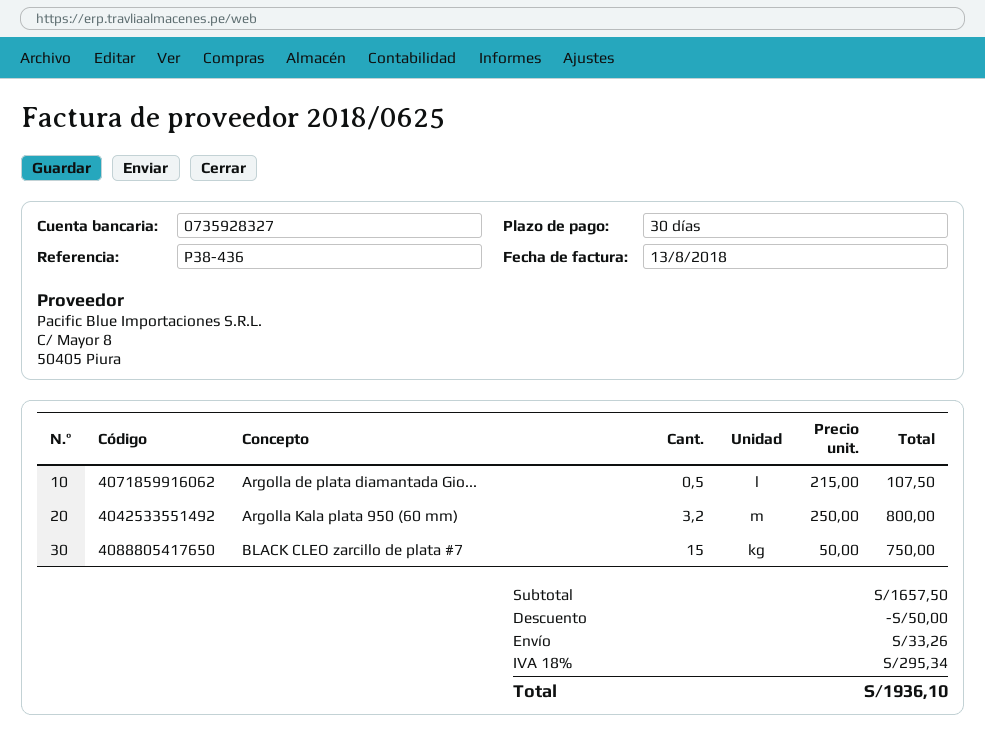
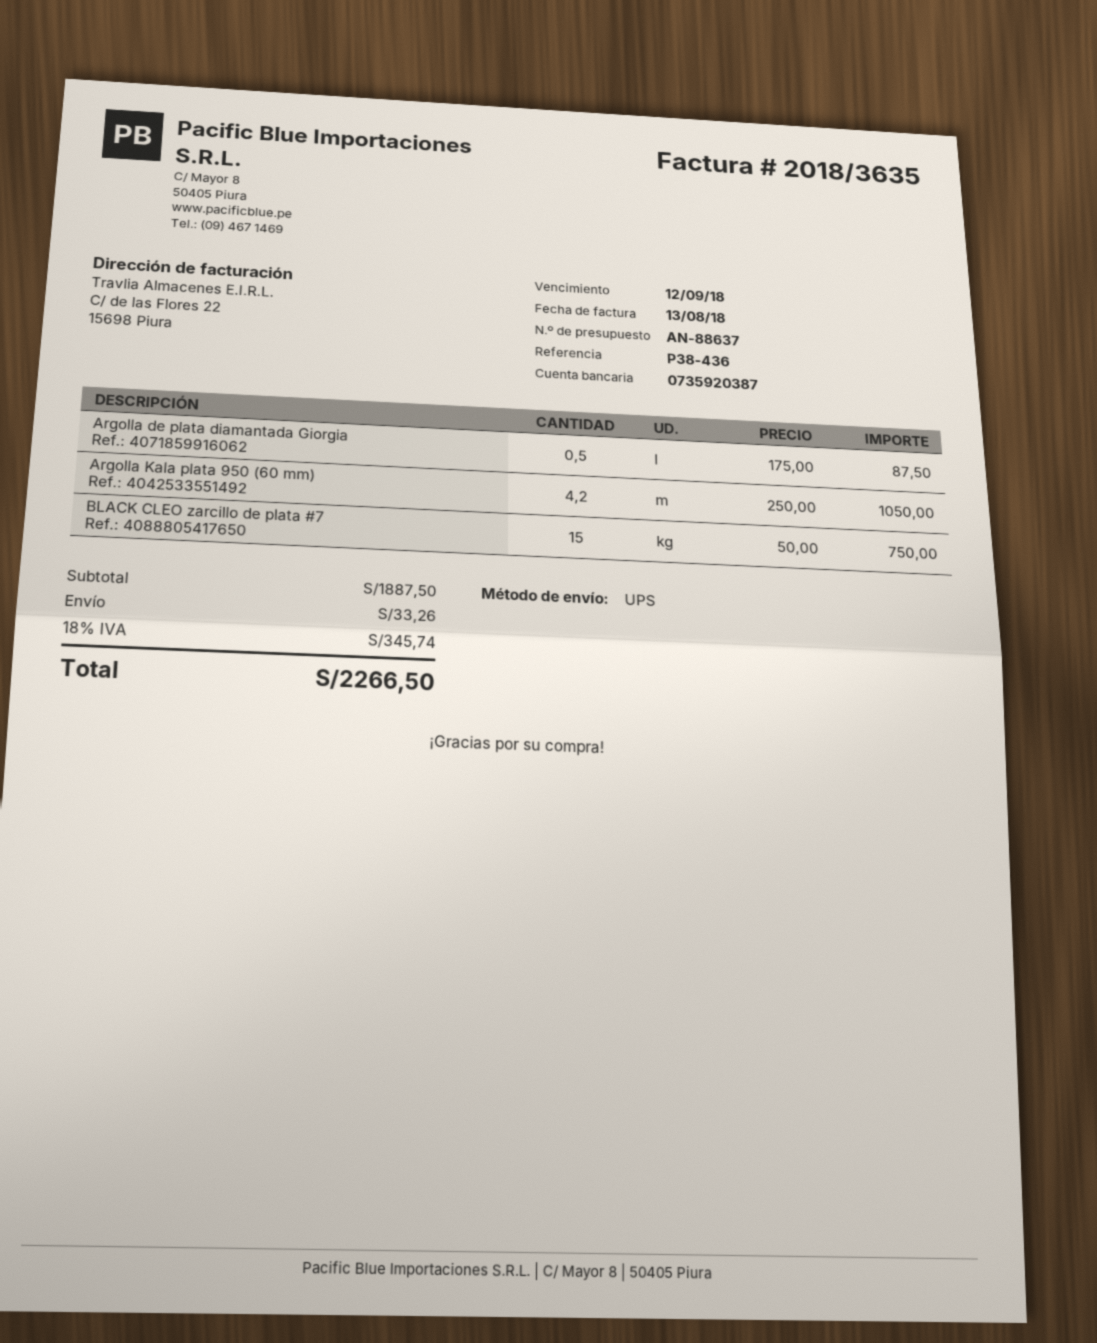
invoice number: 2018/0625 -> 2018/3635
bank account: 0735928327 -> 0735920387
Argolla de plata diamantada Gio...: 0.5 x 215.00 = 107.50 -> 0.5 x 175.00 = 87.50
Argolla Kala plata 950 (60 mm): 3.2 x 250.00 = 800.00 -> 4.2 x 250.00 = 1050.00
subtotal: 1657.50 -> 1887.50
discount: 50.00 -> none
tax: 18% = 295.34 -> 18% = 345.74
total: 1936.10 -> 2266.50

